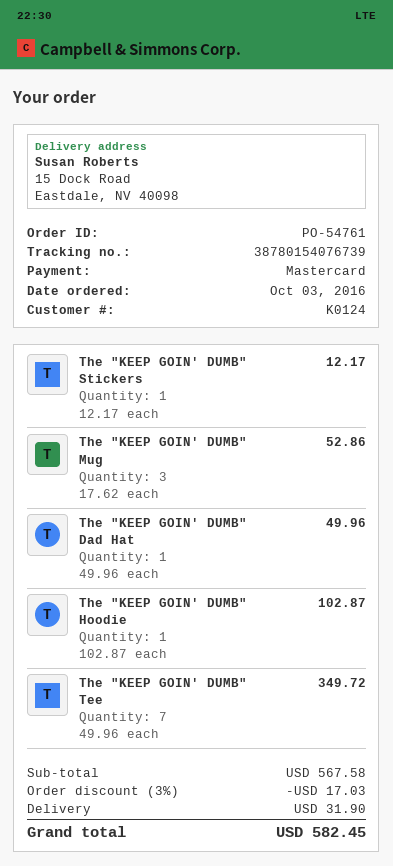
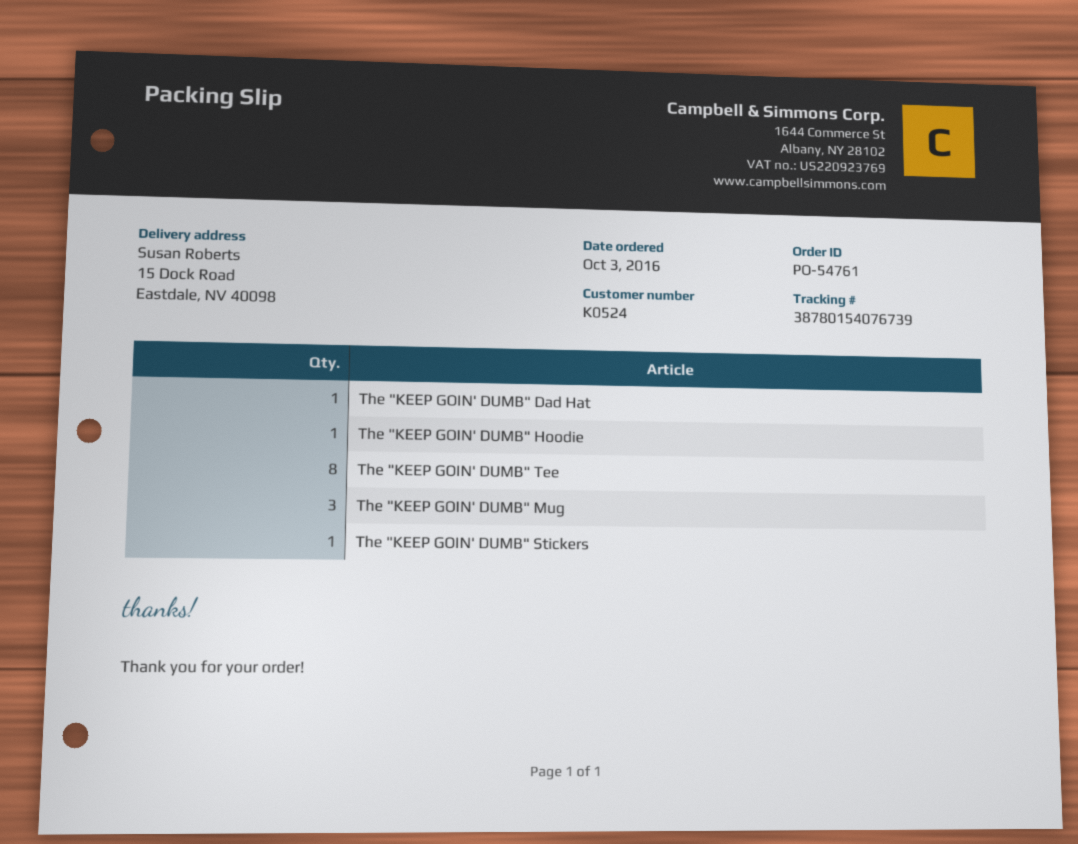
customer number: K0124 -> K0524
The "KEEP GOIN' DUMB" Tee: 7 -> 8

